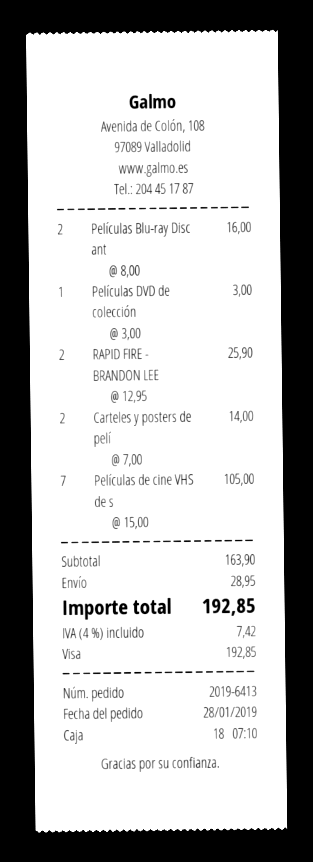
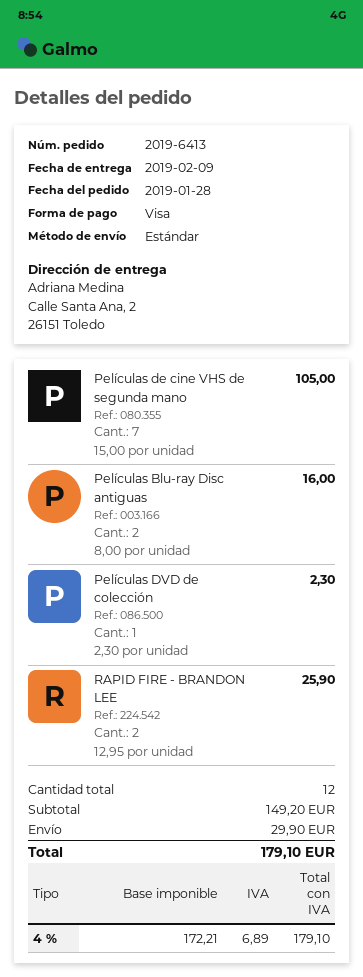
Películas DVD de colección: 1 x 3.00 = 3.00 -> 1 x 2.30 = 2.30
Carteles y posters de pelí: 2 x 7.00 = 14.00 -> none
subtotal: 163.90 -> 149.20
shipping: 28.95 -> 29.90
tax: 4% = 7.42 -> 4% = 6.89
total: 192.85 -> 179.10

